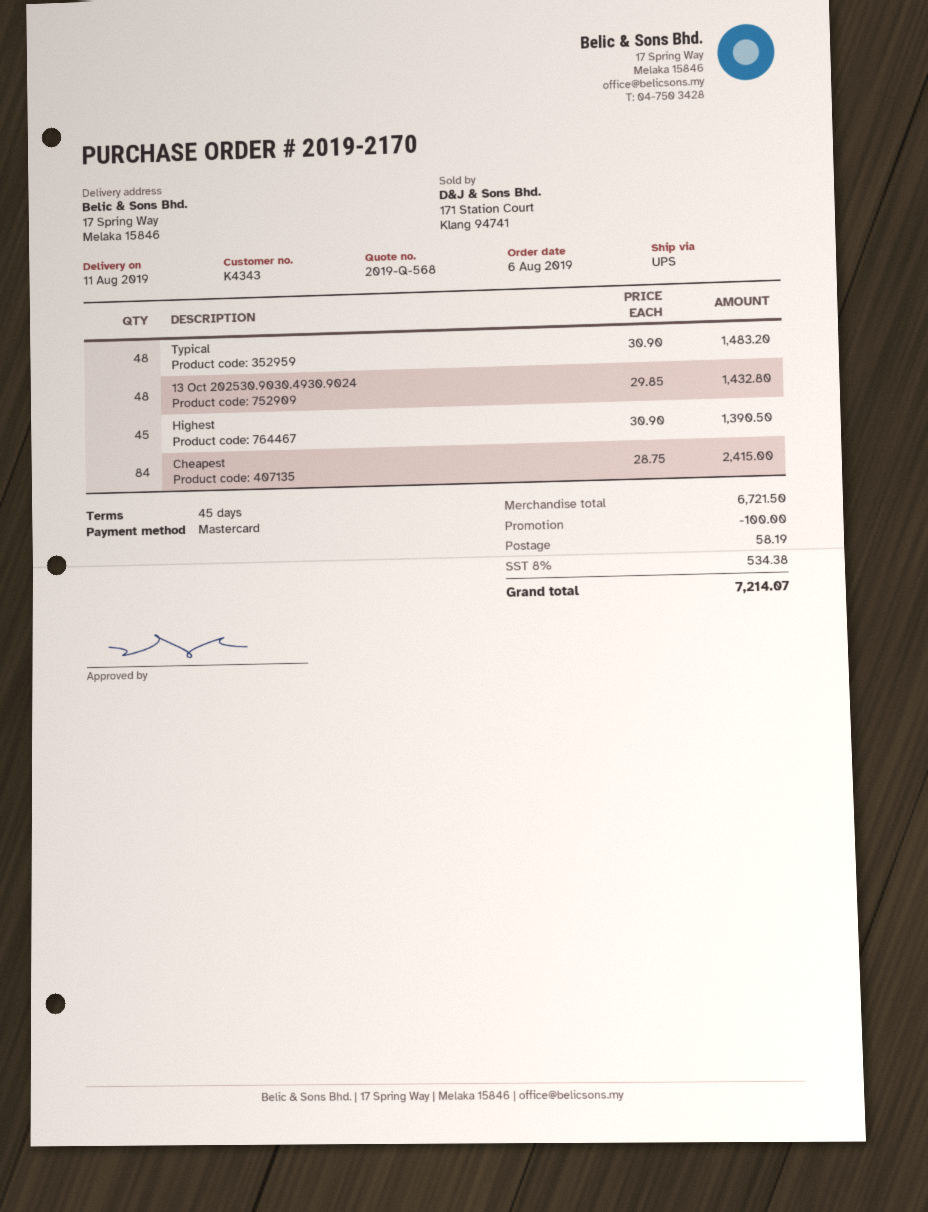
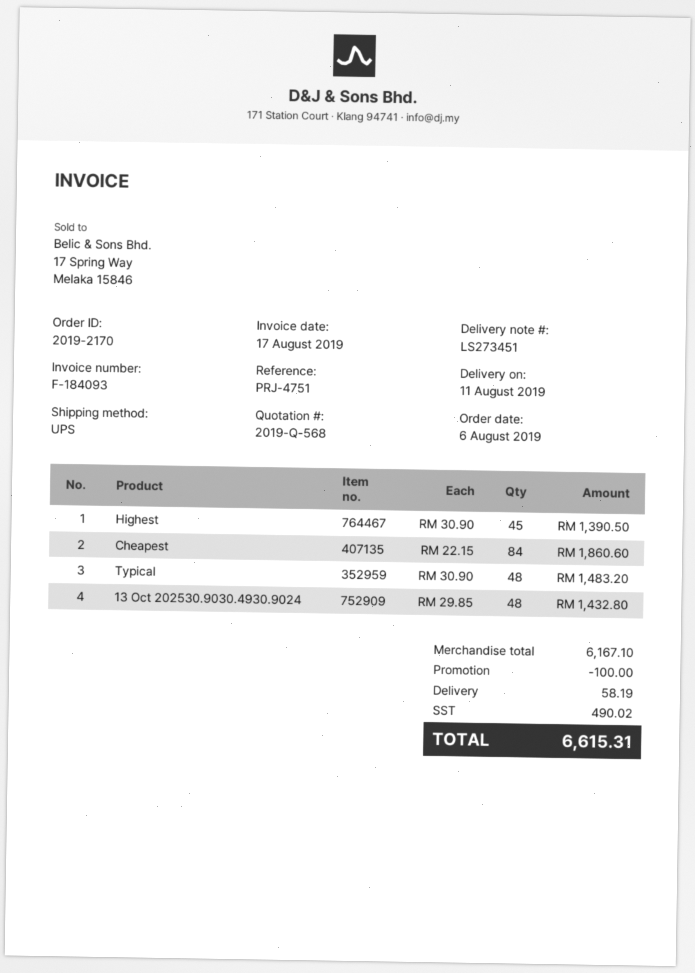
Cheapest: 84 x 28.75 = 2415.00 -> 84 x 22.15 = 1860.60
subtotal: 6721.50 -> 6167.10
tax: 534.38 -> 490.02
total: 7214.07 -> 6615.31

